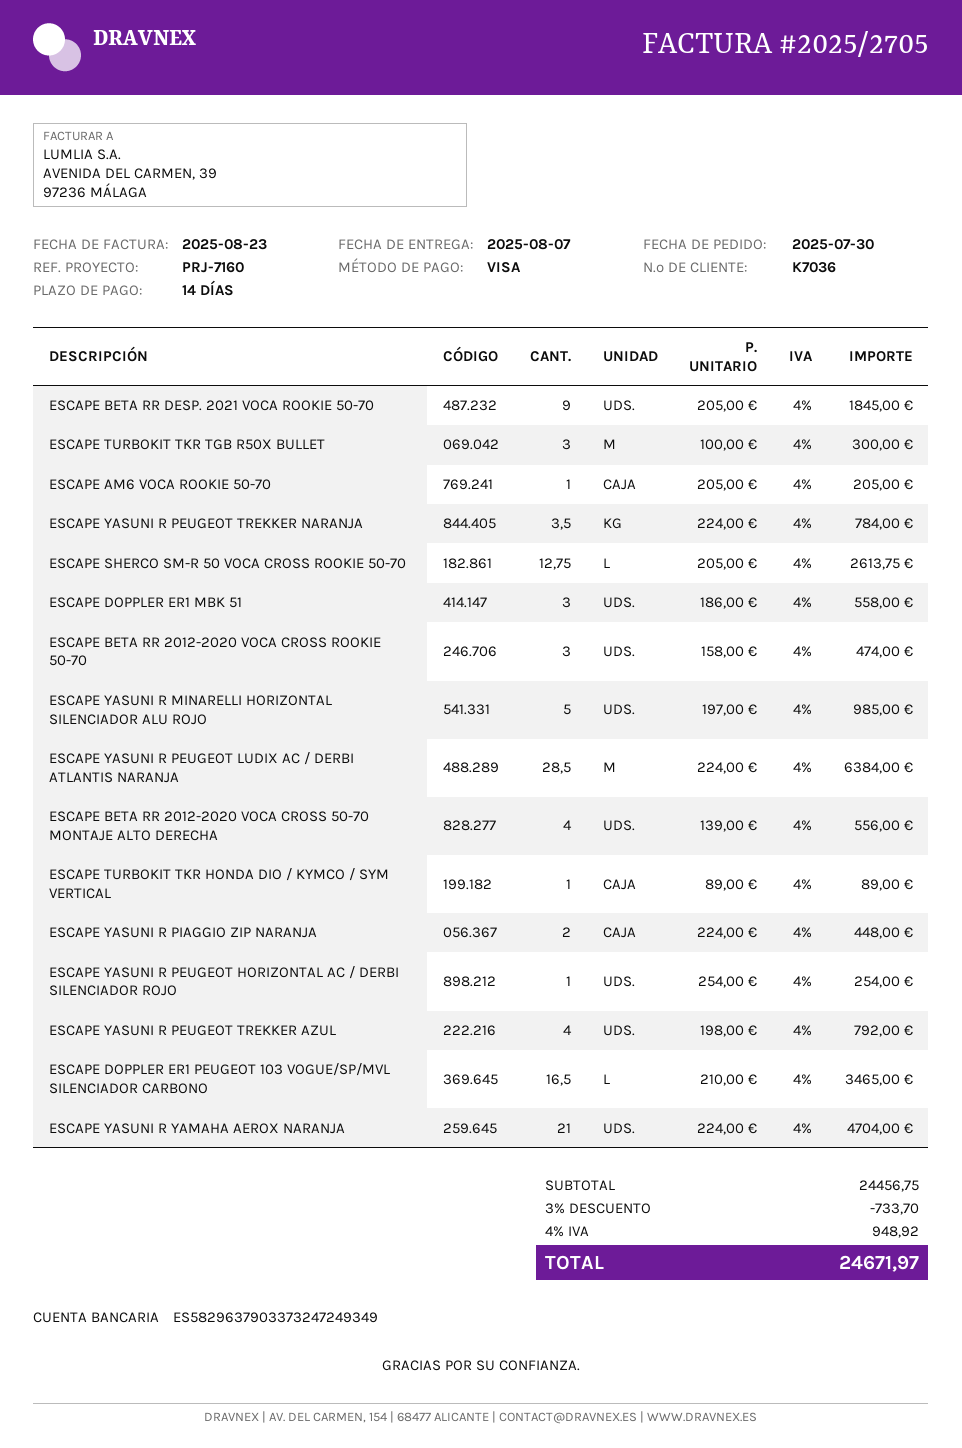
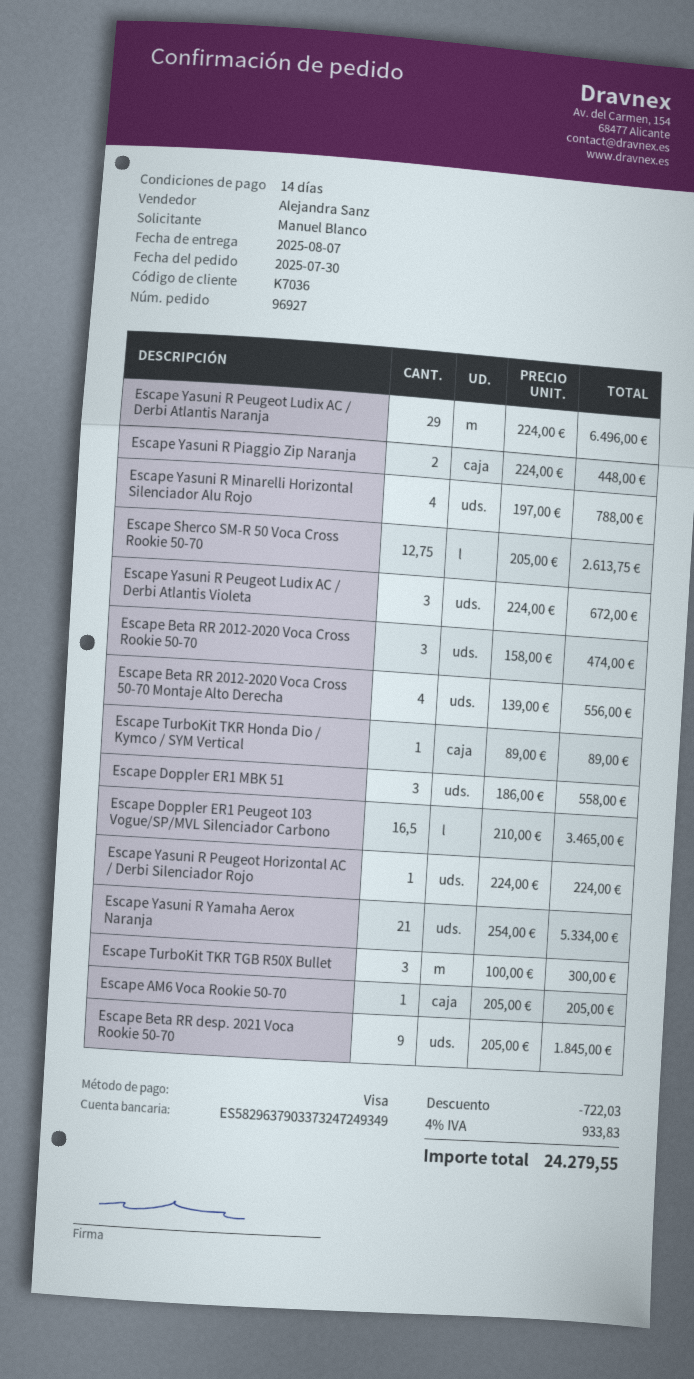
ESCAPE YASUNI R PEUGEOT TREKKER NARANJA: 3.5 x 224.00 = 784.00 -> none
ESCAPE YASUNI R MINARELLI HORIZONTAL SILENCIADOR ALU ROJO: 5 x 197.00 = 985.00 -> 4 x 197.00 = 788.00
ESCAPE YASUNI R PEUGEOT LUDIX AC / DERBI ATLANTIS NARANJA: 28.5 x 224.00 = 6384.00 -> 29 x 224.00 = 6496.00
ESCAPE YASUNI R PEUGEOT HORIZONTAL AC / DERBI SILENCIADOR ROJO: 1 x 254.00 = 254.00 -> 1 x 224.00 = 224.00
ESCAPE YASUNI R PEUGEOT TREKKER AZUL: 4 x 198.00 = 792.00 -> none
ESCAPE YASUNI R YAMAHA AEROX NARANJA: 21 x 224.00 = 4704.00 -> 21 x 254.00 = 5334.00
Escape Yasuni R Peugeot Ludix AC / Derbi Atlantis Violeta: none -> 3 x 224.00 = 672.00
discount: 733.70 -> 722.03
tax: 4% = 948.92 -> 4% = 933.83
total: 24671.97 -> 24279.55

